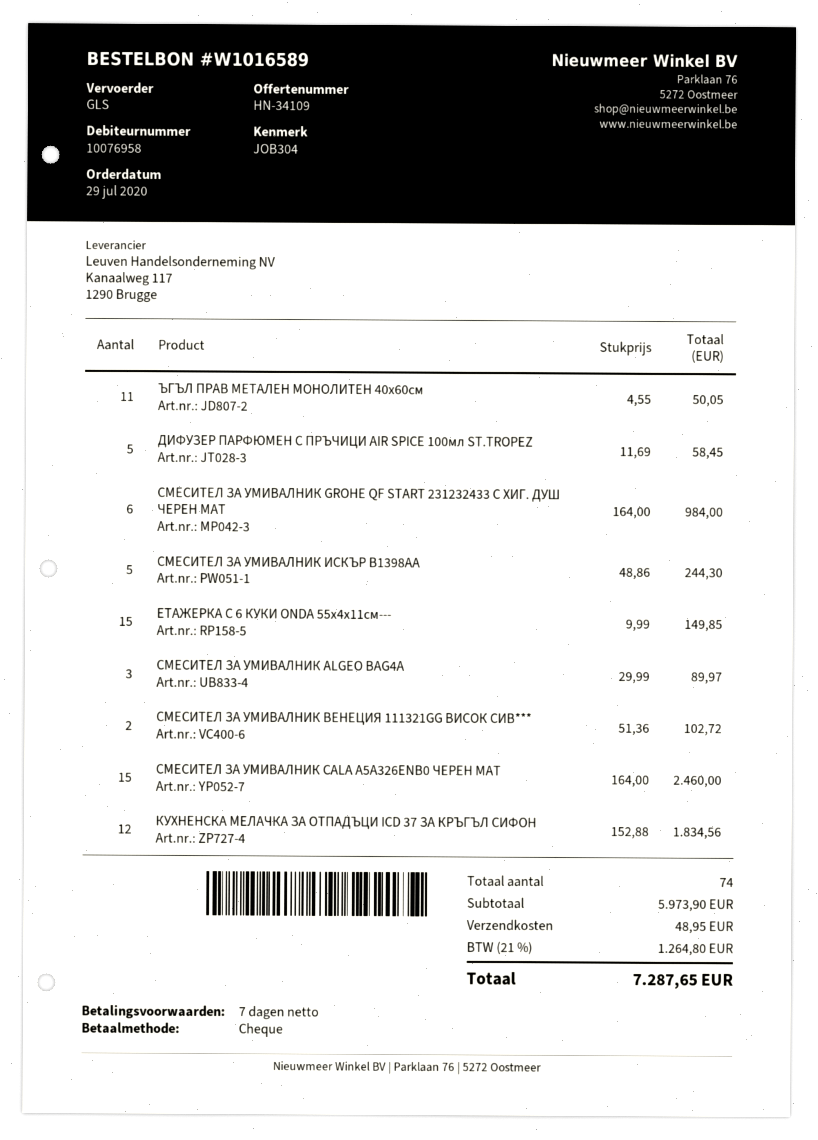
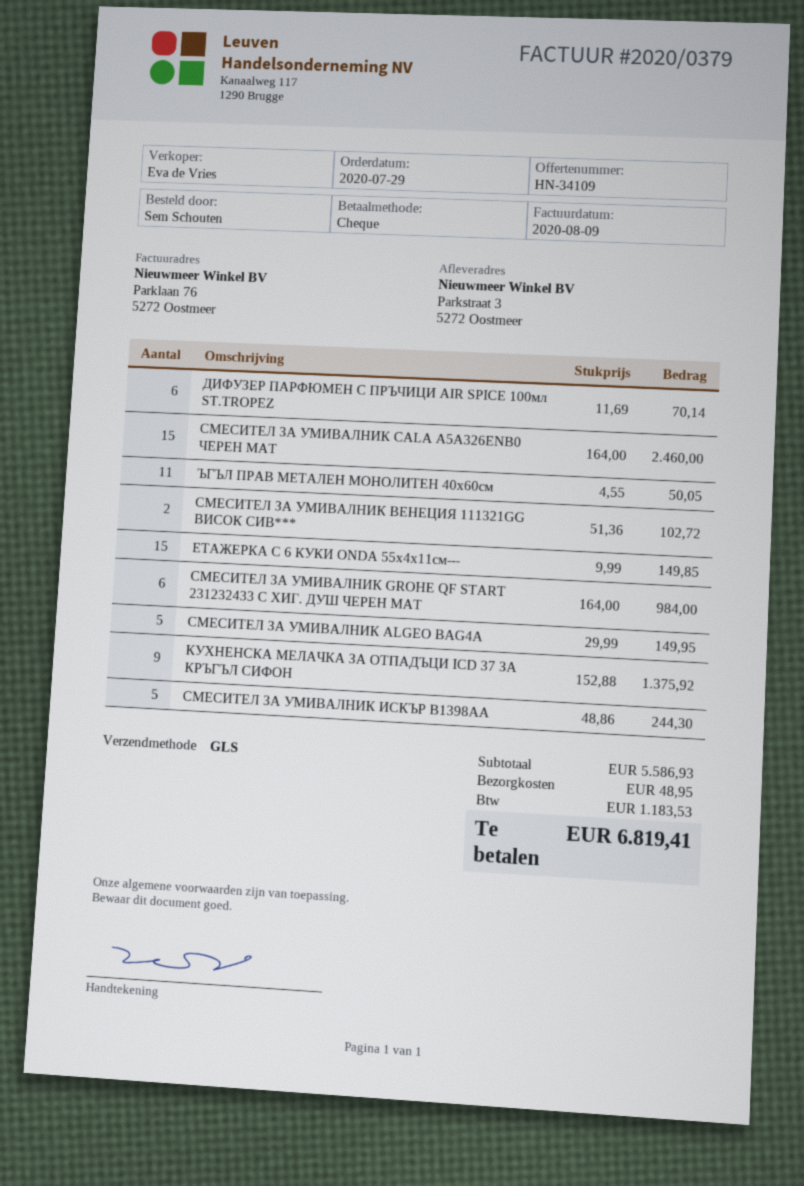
ДИФУЗЕР ПАРФЮМЕН С ПРЪЧИЦИ AIR SPICE 100мл ST.TROPEZ: 5 x 11.69 = 58.45 -> 6 x 11.69 = 70.14
СМЕСИТЕЛ ЗА УМИВАЛНИК ALGEO BAG4A: 3 x 29.99 = 89.97 -> 5 x 29.99 = 149.95
КУХНЕНСКА МЕЛАЧКА ЗА ОТПАДЪЦИ ICD 37 ЗА КРЪГЪЛ СИФОН: 12 x 152.88 = 1834.56 -> 9 x 152.88 = 1375.92
subtotal: 5973.90 -> 5586.93
tax: 1264.80 -> 1183.53
total: 7287.65 -> 6819.41

